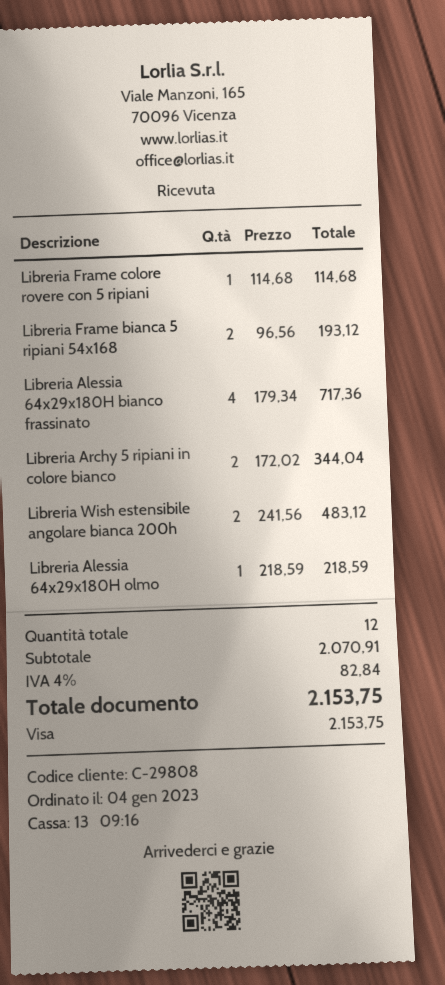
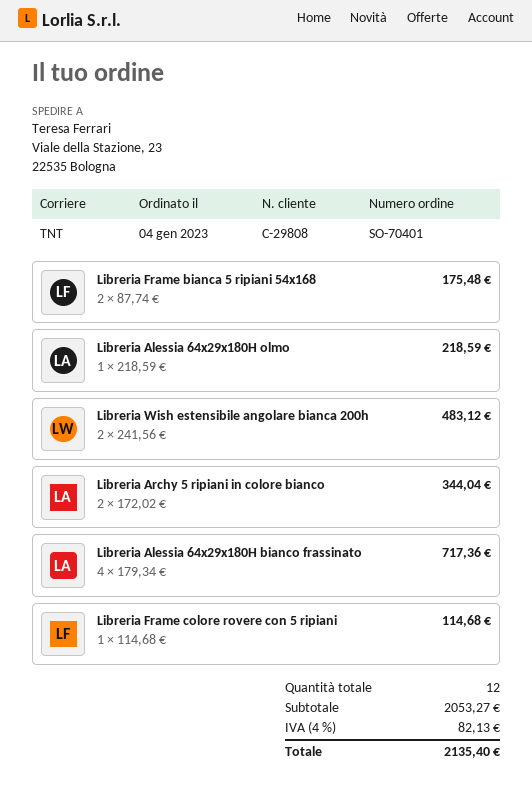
Libreria Frame bianca 5 ripiani 54x168: 2 x 96.56 = 193.12 -> 2 x 87.74 = 175.48
subtotal: 2070.91 -> 2053.27
tax: 4% = 82.84 -> 4% = 82.13
total: 2153.75 -> 2135.40

